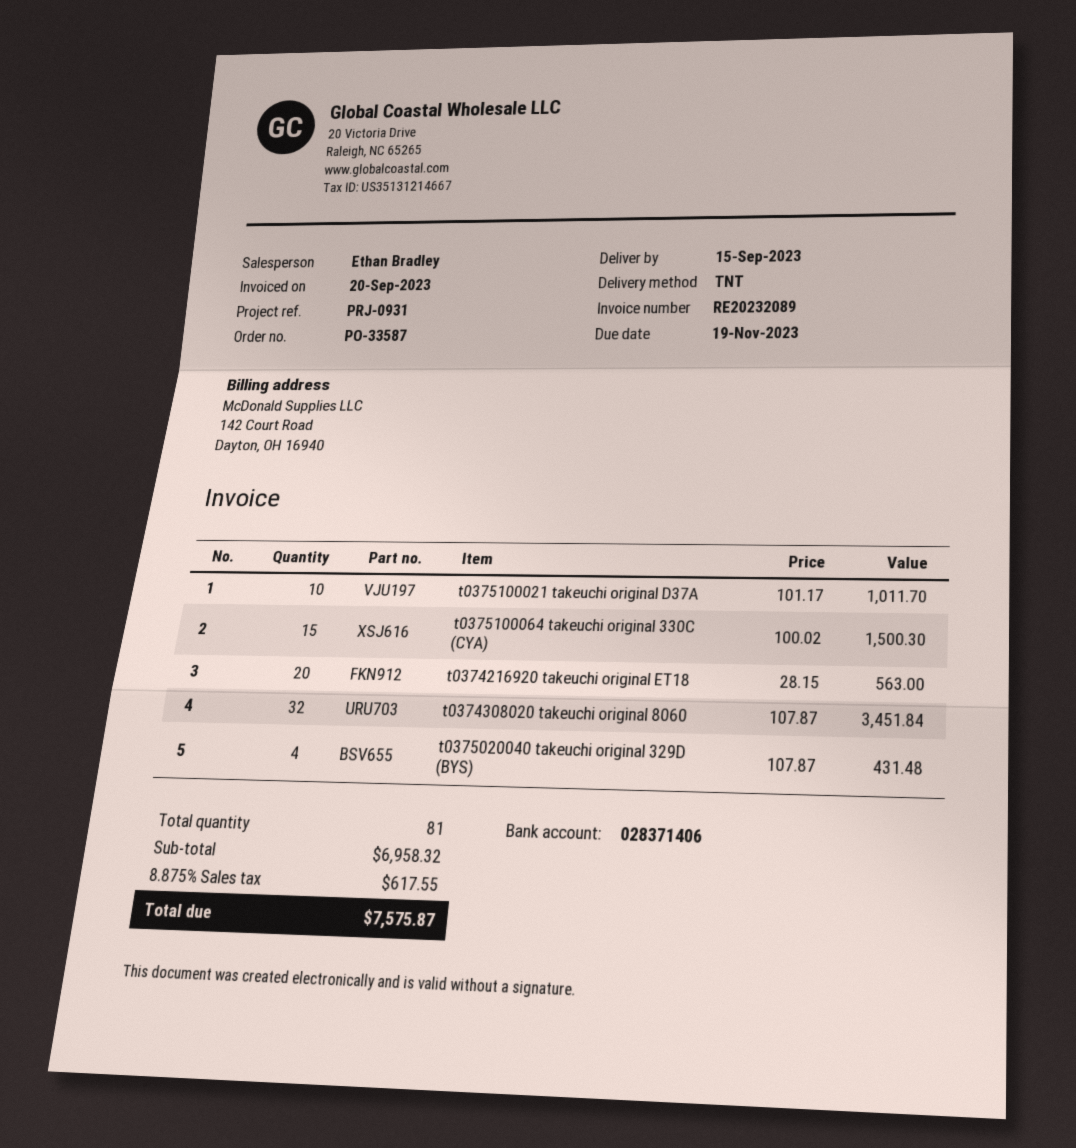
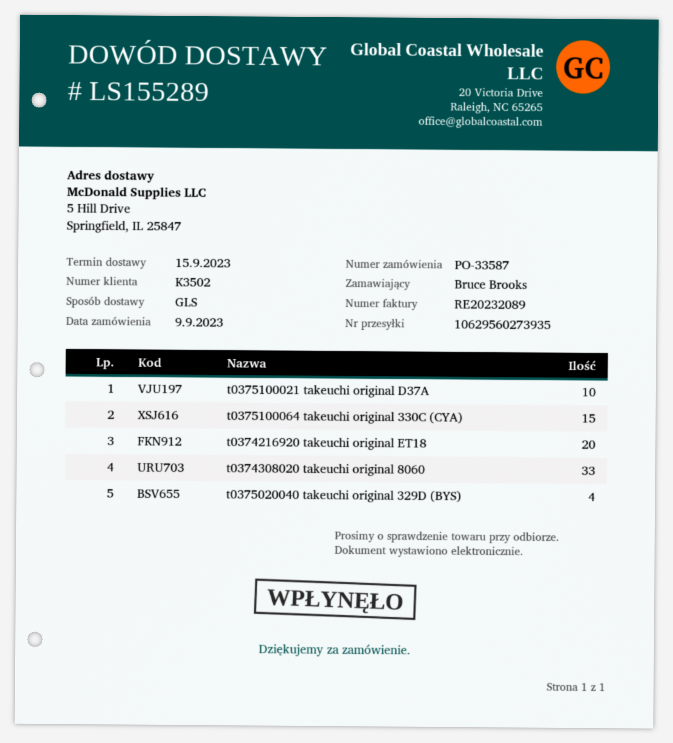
shipping method: TNT -> GLS
t0374308020 takeuchi original 8060: 32 -> 33

